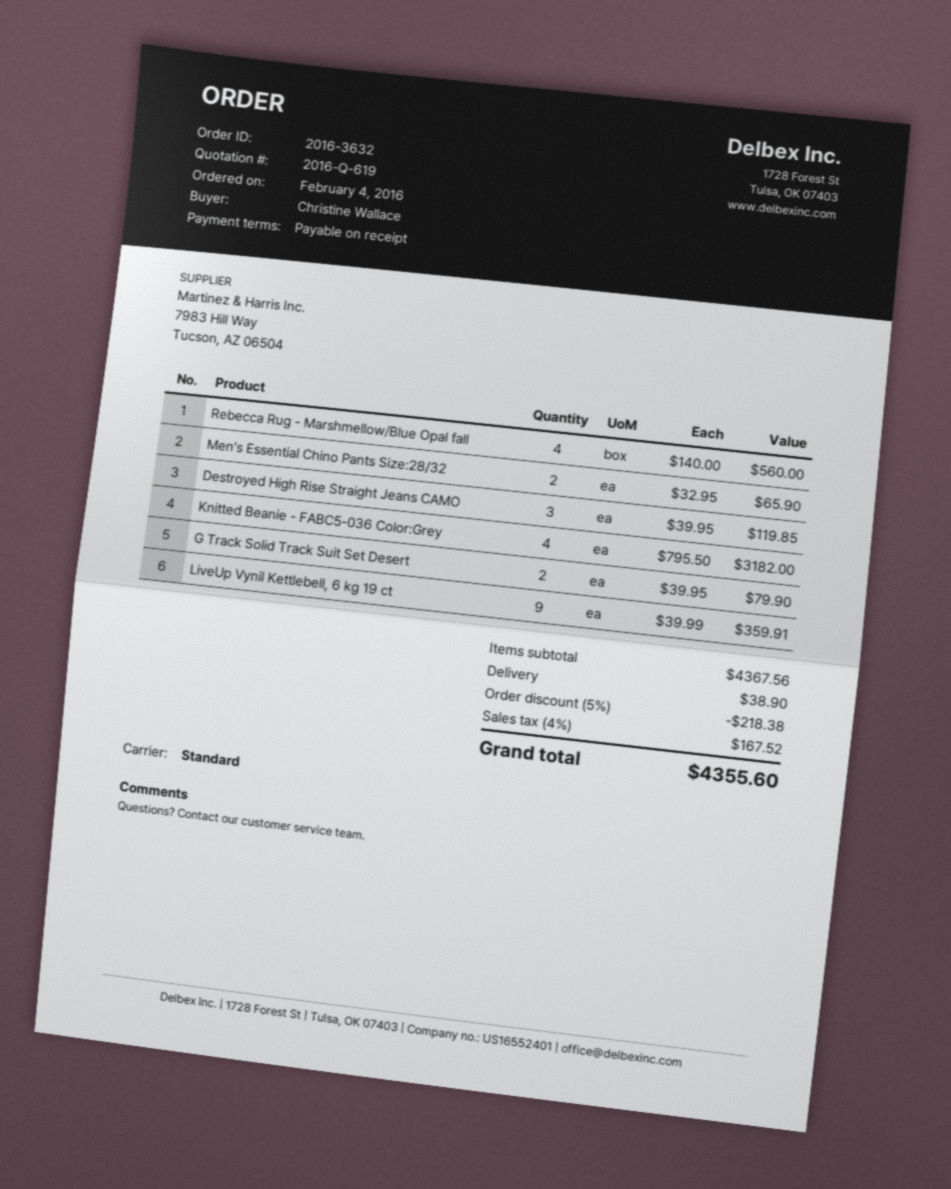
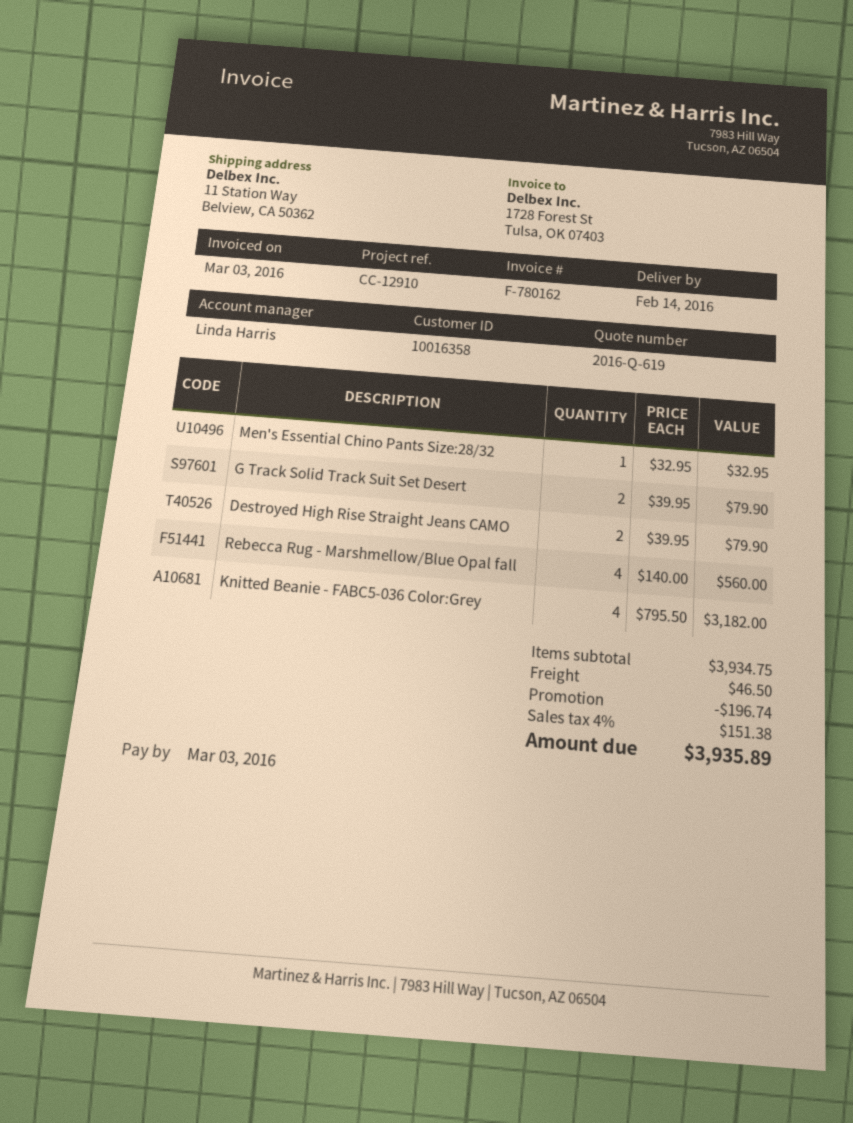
Men's Essential Chino Pants Size:28/32: 2 x 32.95 = 65.90 -> 1 x 32.95 = 32.95
Destroyed High Rise Straight Jeans CAMO: 3 x 39.95 = 119.85 -> 2 x 39.95 = 79.90
LiveUp Vynil Kettlebell, 6 kg 19 ct: 9 x 39.99 = 359.91 -> none
subtotal: 4367.56 -> 3934.75
discount: 218.38 -> 196.74
shipping: 38.90 -> 46.50
tax: 4% = 167.52 -> 4% = 151.38
total: 4355.60 -> 3935.89

